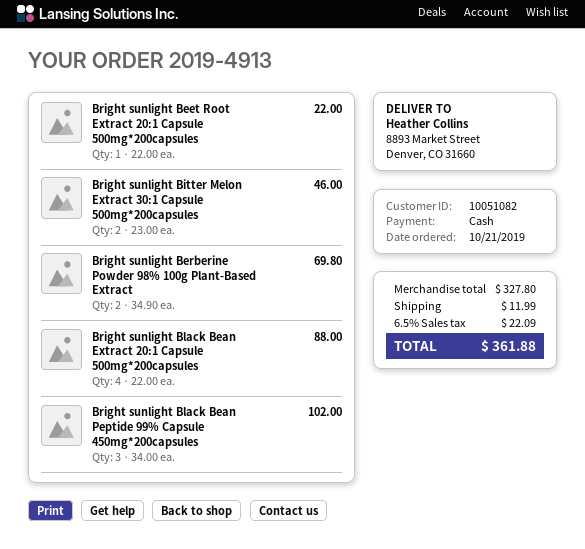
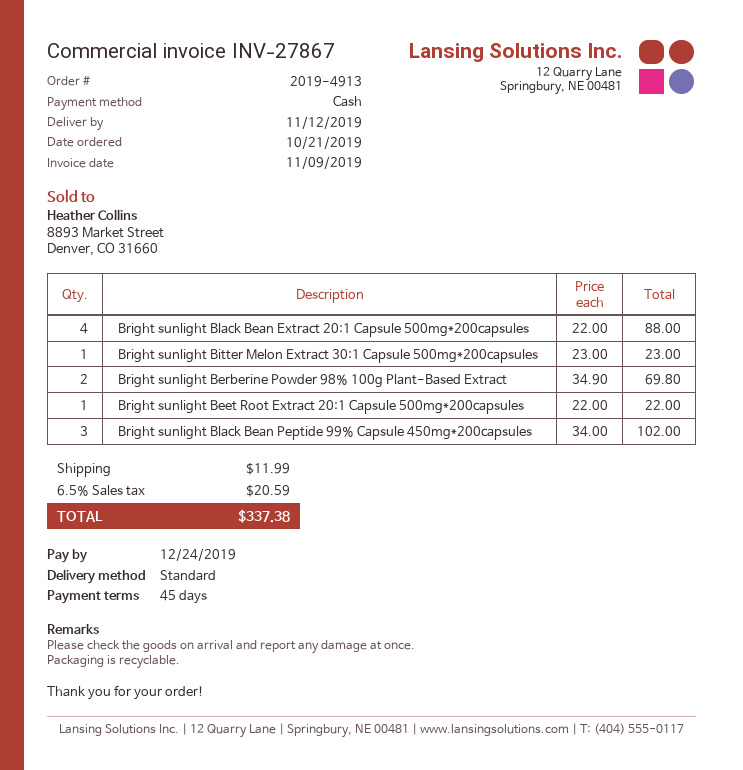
Bright sunlight Bitter Melon Extract 30:1 Capsule 500mg*200capsules: 2 x 23.00 = 46.00 -> 1 x 23.00 = 23.00
tax: 6.5% = 22.09 -> 6.5% = 20.59
total: 361.88 -> 337.38

